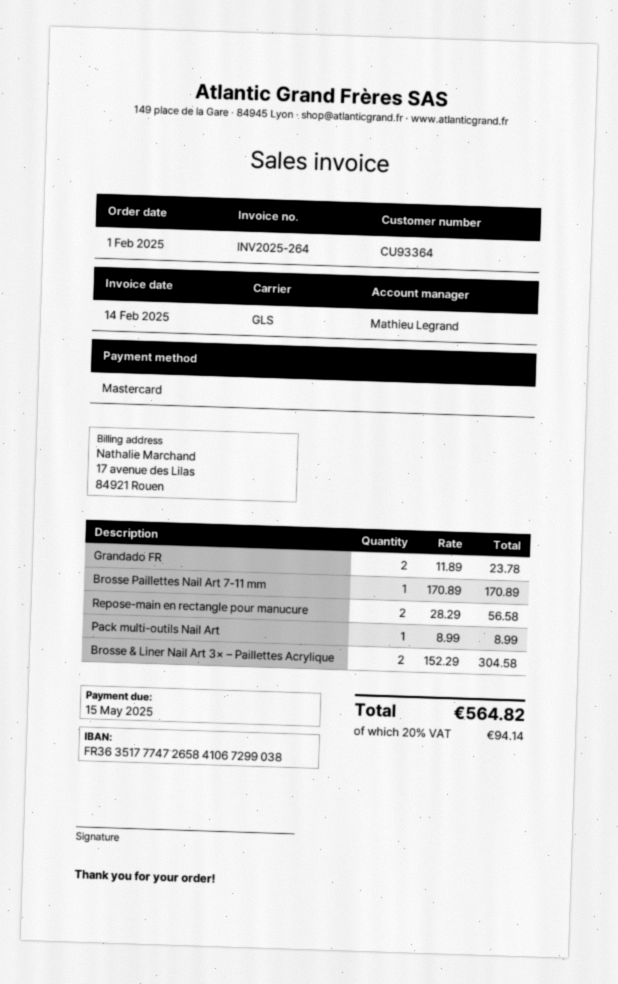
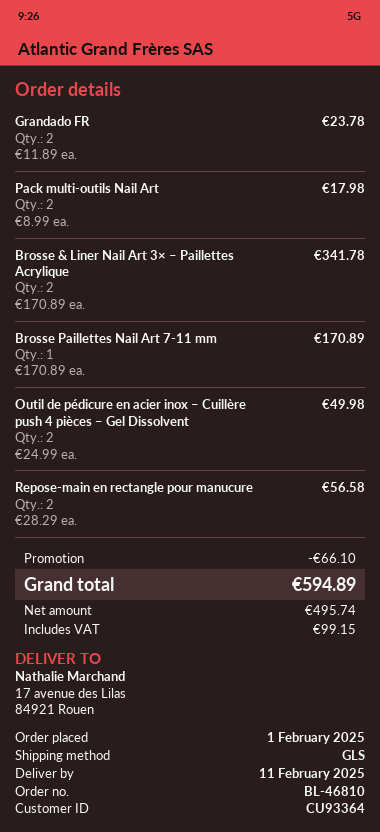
Pack multi-outils Nail Art: 1 x 8.99 = 8.99 -> 2 x 8.99 = 17.98
Brosse & Liner Nail Art 3× – Paillettes Acrylique: 2 x 152.29 = 304.58 -> 2 x 170.89 = 341.78
Outil de pédicure en acier inox – Cuillère push 4 pièces – Gel Dissolvent: none -> 2 x 24.99 = 49.98
discount: none -> 66.10
tax: 94.14 -> 99.15
total: 564.82 -> 594.89

